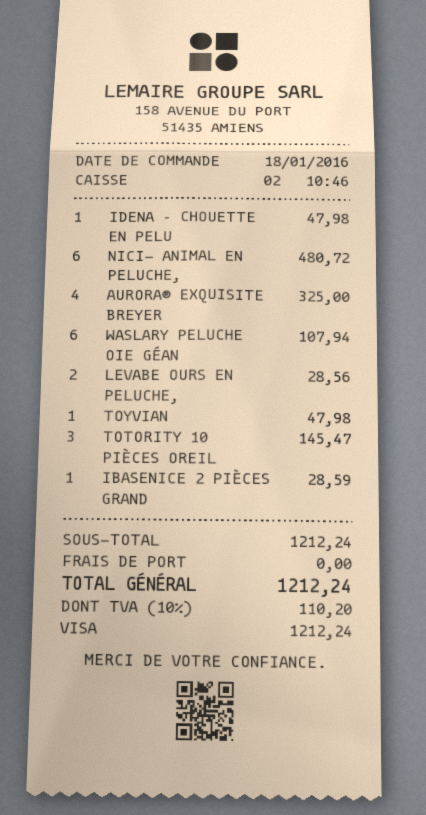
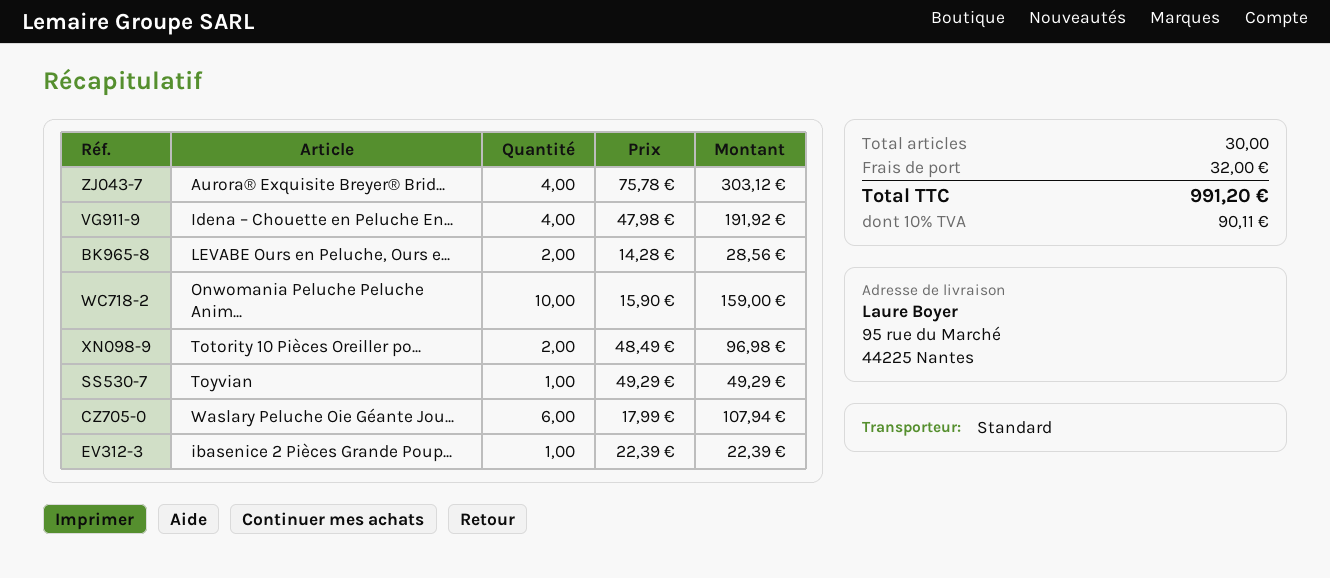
IDENA – CHOUETTE EN PELU: 1 for 47.98 -> 4 for 191.92
NICI- ANIMAL EN PELUCHE,: 6 for 480.72 -> none
AURORA® EXQUISITE BREYER: 4 for 325.00 -> 4 for 303.12
TOYVIAN: 1 for 47.98 -> 1 for 49.29
TOTORITY 10 PIÈCES OREIL: 3 for 145.47 -> 2 for 96.98
IBASENICE 2 PIÈCES GRAND: 1 for 28.59 -> 1 for 22.39
Onwomania Peluche Peluche Anim...: none -> 10 for 159.00
shipping: 0.00 -> 32.00
tax: 10% = 110.20 -> 10% = 90.11
total: 1212.24 -> 991.20

